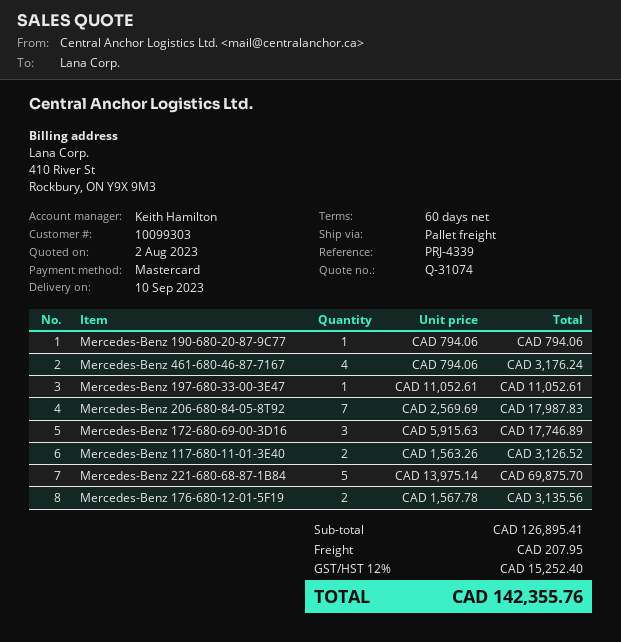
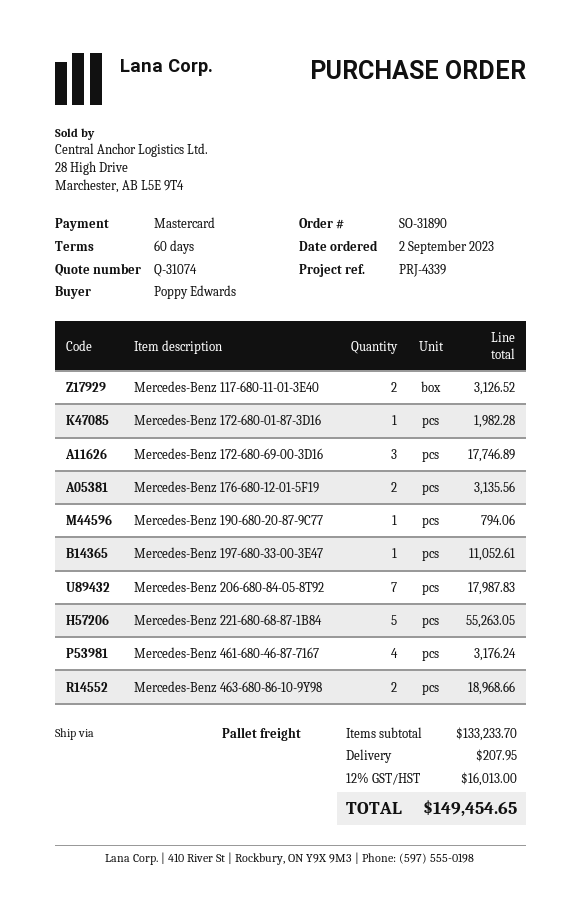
Mercedes-Benz 221-680-68-87-1B84: 5 for 69875.70 -> 5 for 55263.05
Mercedes-Benz 172-680-01-87-3D16: none -> 1 for 1982.28
Mercedes-Benz 463-680-86-10-9Y98: none -> 2 for 18968.66
subtotal: 126895.41 -> 133233.70
tax: 12% = 15252.40 -> 12% = 16013.00
total: 142355.76 -> 149454.65

